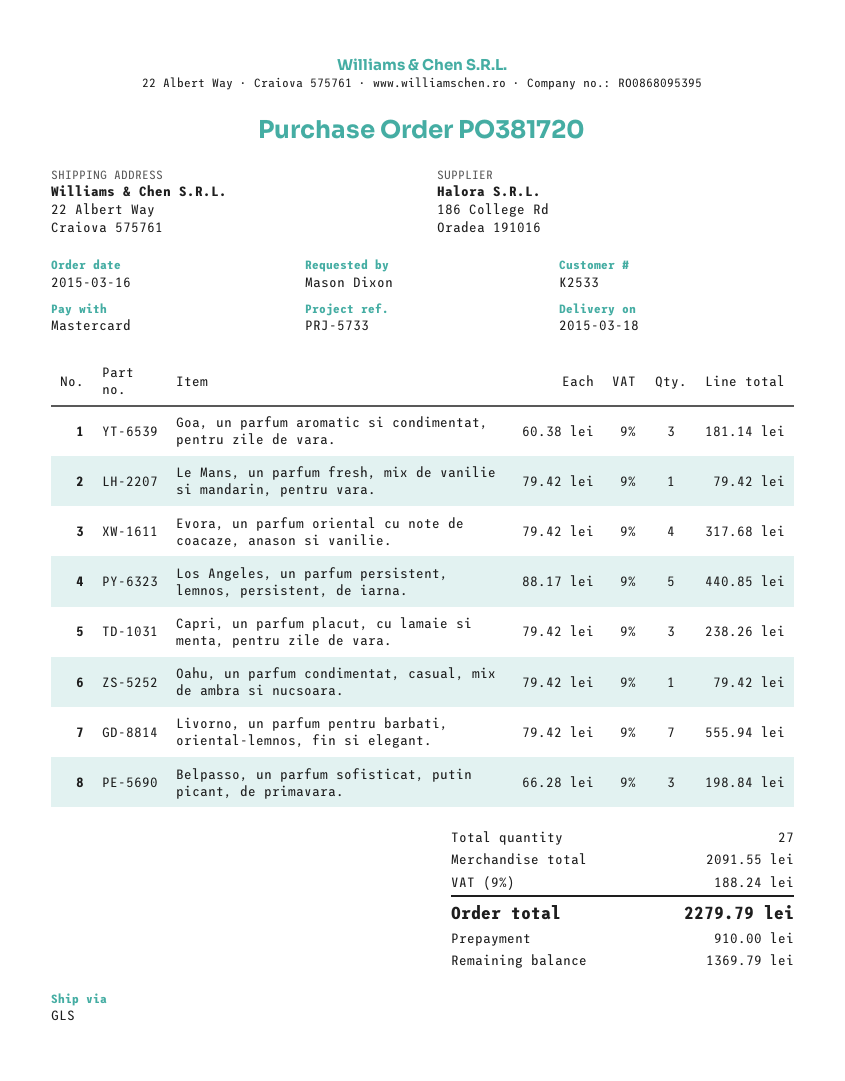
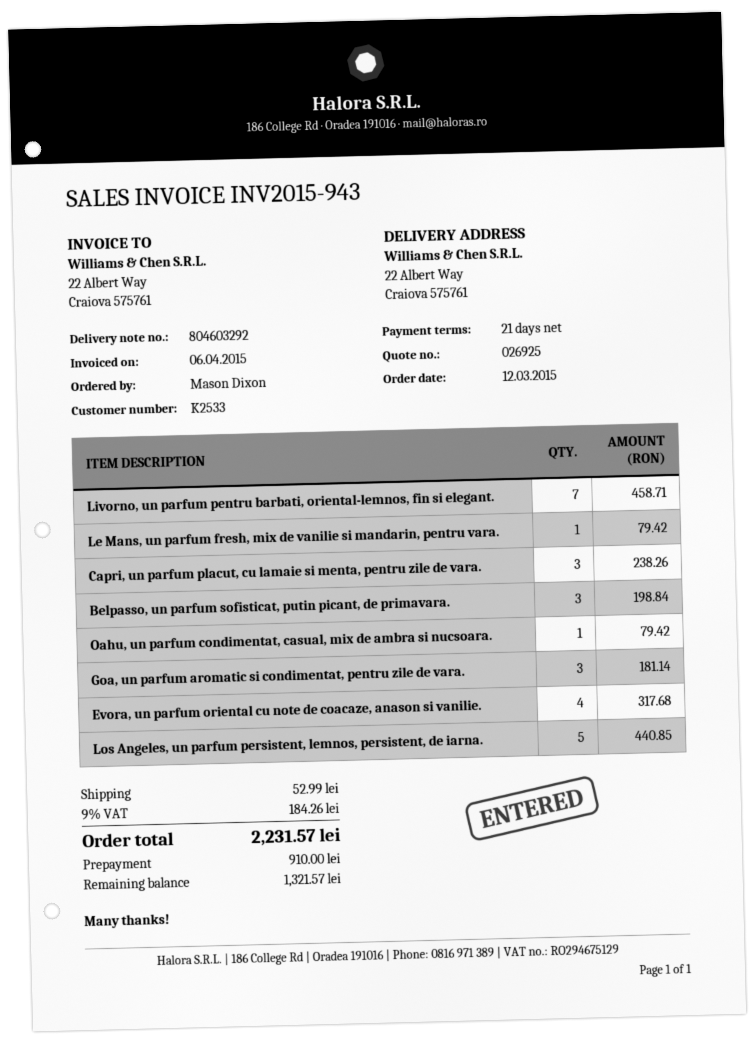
order date: 2015-03-16 -> 2015-03-12
Livorno, un parfum pentru barbati, oriental-lemnos, fin si elegant.: 7 for 555.94 -> 7 for 458.71
shipping: none -> 52.99
tax: 9% = 188.24 -> 9% = 184.26
total: 2279.79 -> 2231.57
balance: 1369.79 -> 1321.57

